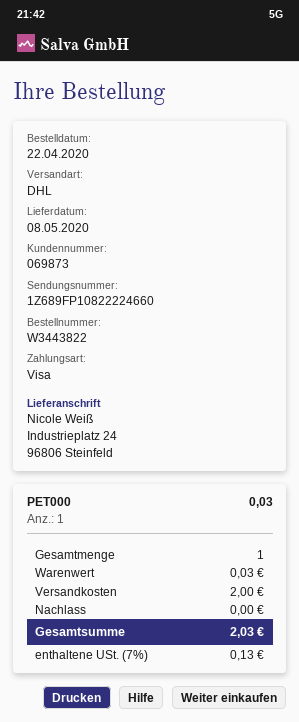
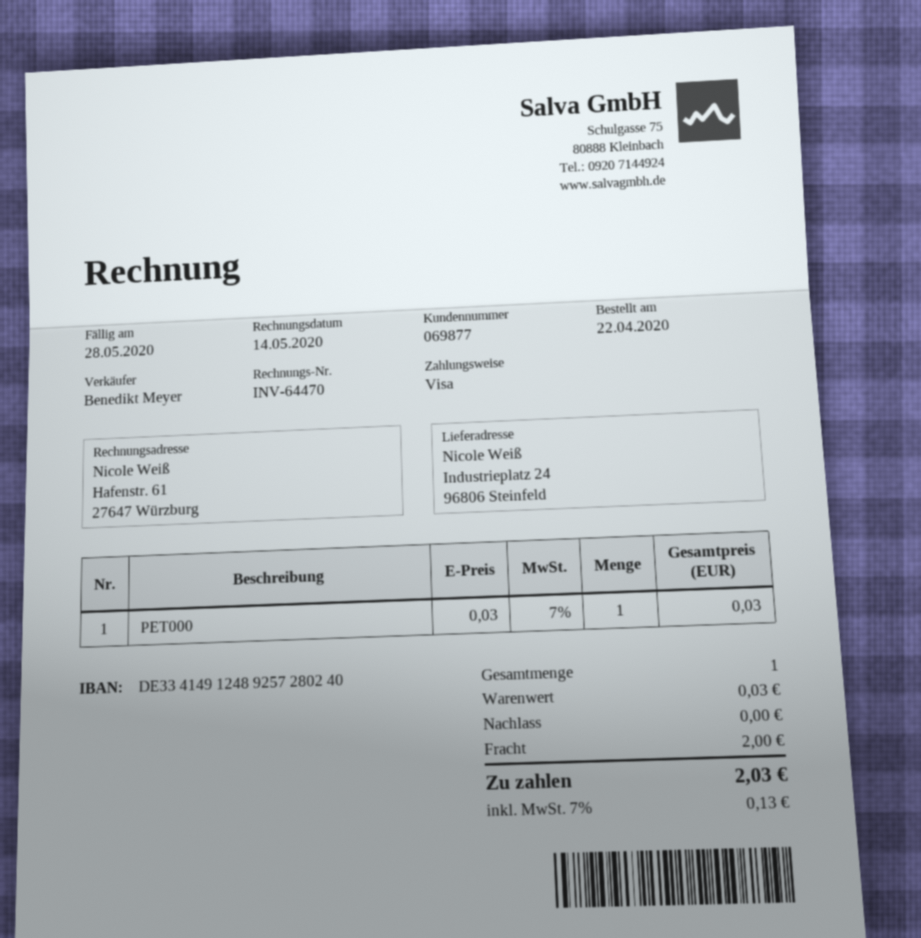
customer number: 069873 -> 069877

